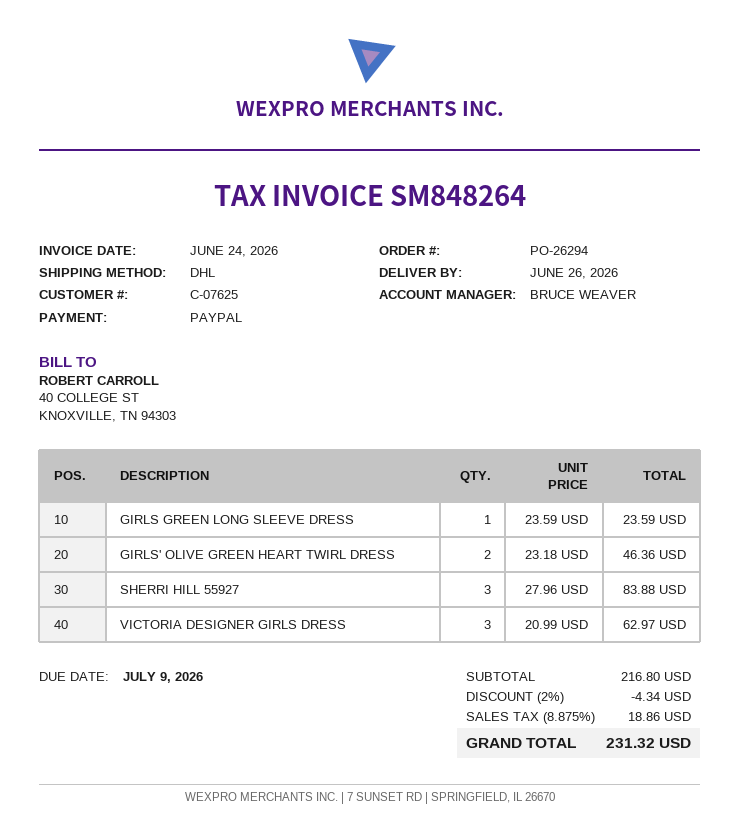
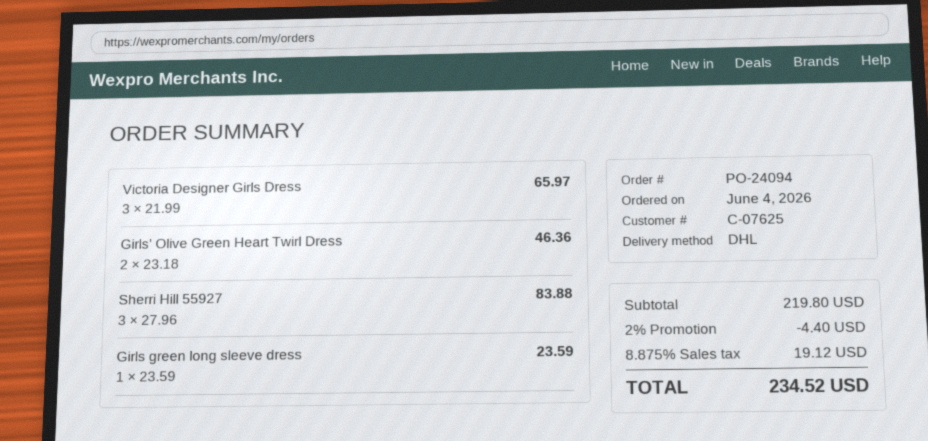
order number: PO-26294 -> PO-24094
VICTORIA DESIGNER GIRLS DRESS: 3 x 20.99 = 62.97 -> 3 x 21.99 = 65.97
subtotal: 216.80 -> 219.80
discount: 2% = 4.34 -> 2% = 4.40
tax: 8.875% = 18.86 -> 8.875% = 19.12
total: 231.32 -> 234.52

